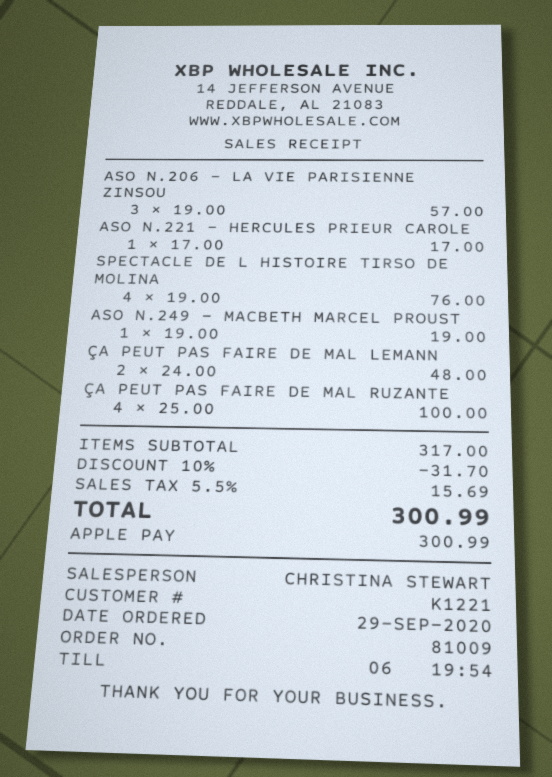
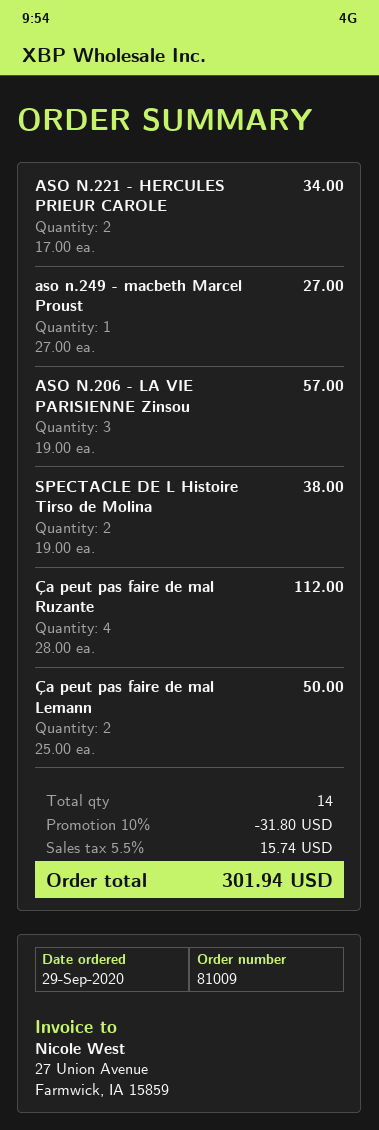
ASO N.221 - HERCULES PRIEUR CAROLE: 1 x 17.00 = 17.00 -> 2 x 17.00 = 34.00
SPECTACLE DE L HISTOIRE TIRSO DE MOLINA: 4 x 19.00 = 76.00 -> 2 x 19.00 = 38.00
ASO N.249 - MACBETH MARCEL PROUST: 1 x 19.00 = 19.00 -> 1 x 27.00 = 27.00
ÇA PEUT PAS FAIRE DE MAL LEMANN: 2 x 24.00 = 48.00 -> 2 x 25.00 = 50.00
ÇA PEUT PAS FAIRE DE MAL RUZANTE: 4 x 25.00 = 100.00 -> 4 x 28.00 = 112.00
discount: 10% = 31.70 -> 10% = 31.80
tax: 5.5% = 15.69 -> 5.5% = 15.74
total: 300.99 -> 301.94

